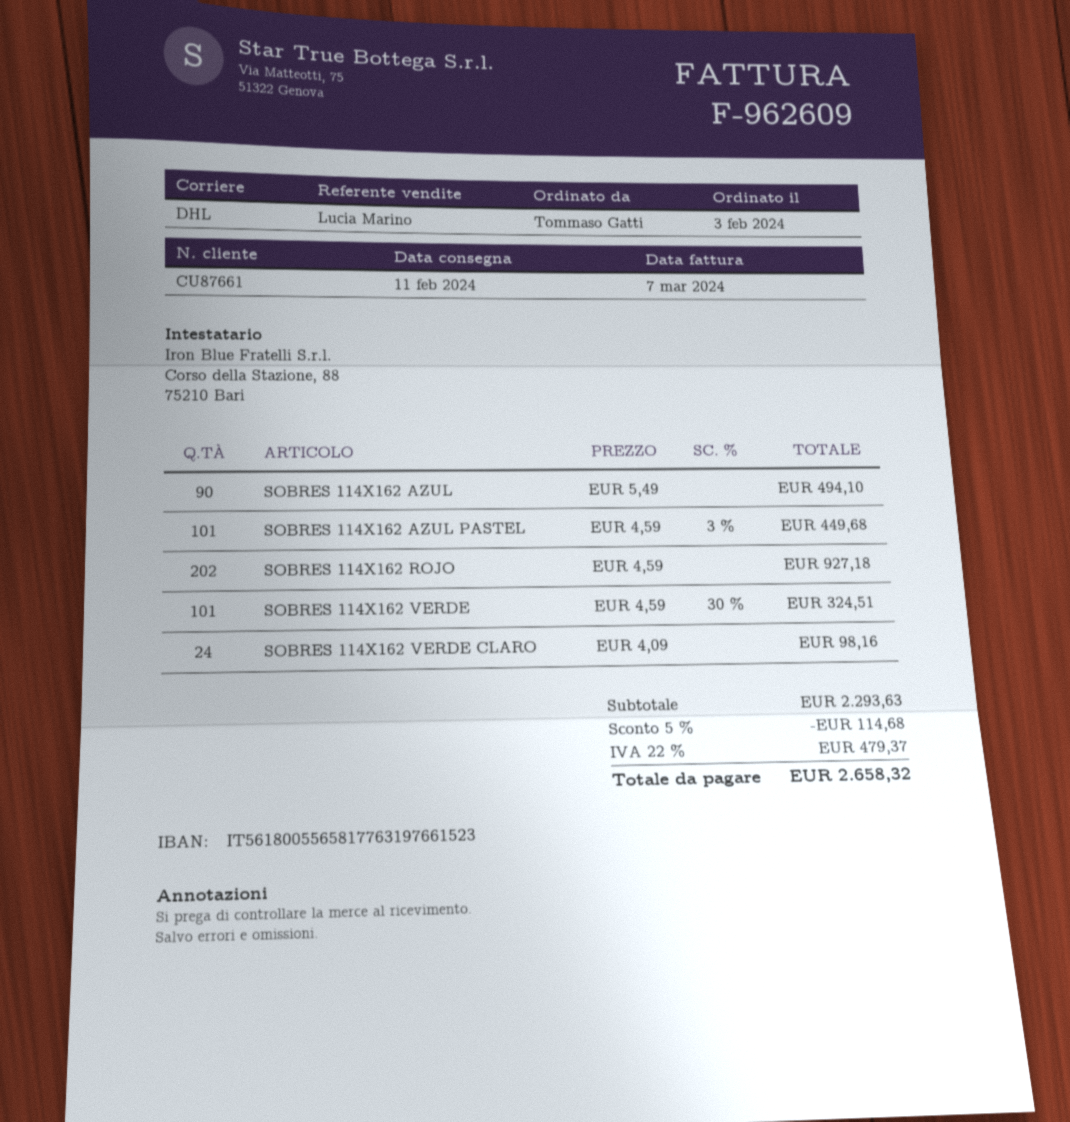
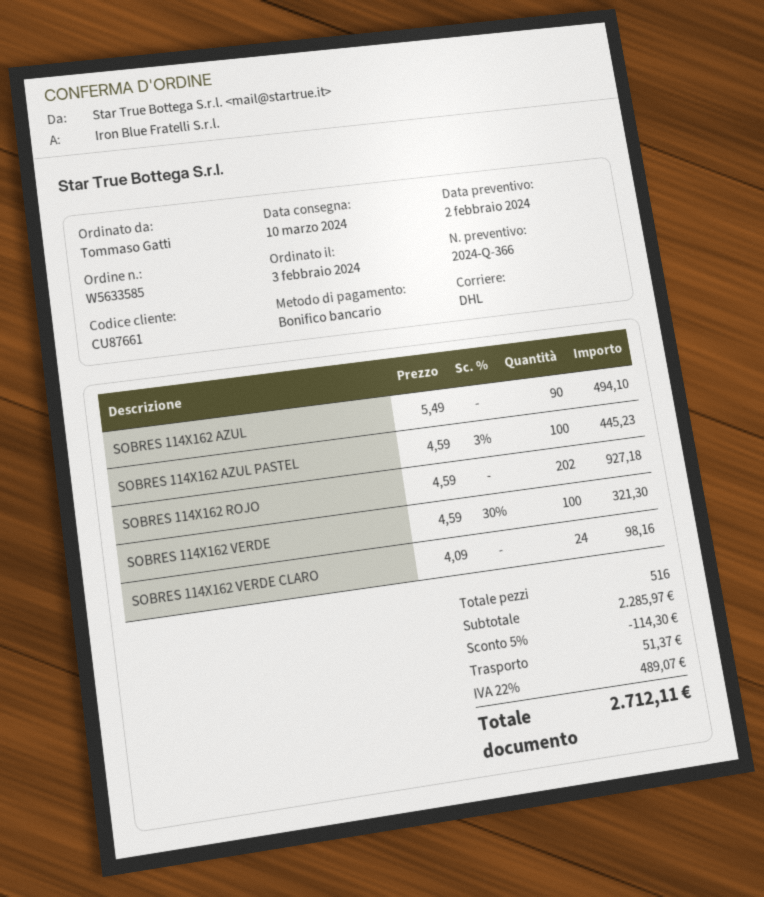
delivery date: 2024-02-11 -> 2024-03-10
SOBRES 114X162 AZUL PASTEL: 101 x 4.59 - 3% = 449.68 -> 100 x 4.59 - 3% = 445.23
SOBRES 114X162 VERDE: 101 x 4.59 - 30% = 324.51 -> 100 x 4.59 - 30% = 321.30
subtotal: 2293.63 -> 2285.97
discount: 5% = 114.68 -> 5% = 114.30
shipping: none -> 51.37
tax: 22% = 479.37 -> 22% = 489.07
total: 2658.32 -> 2712.11

